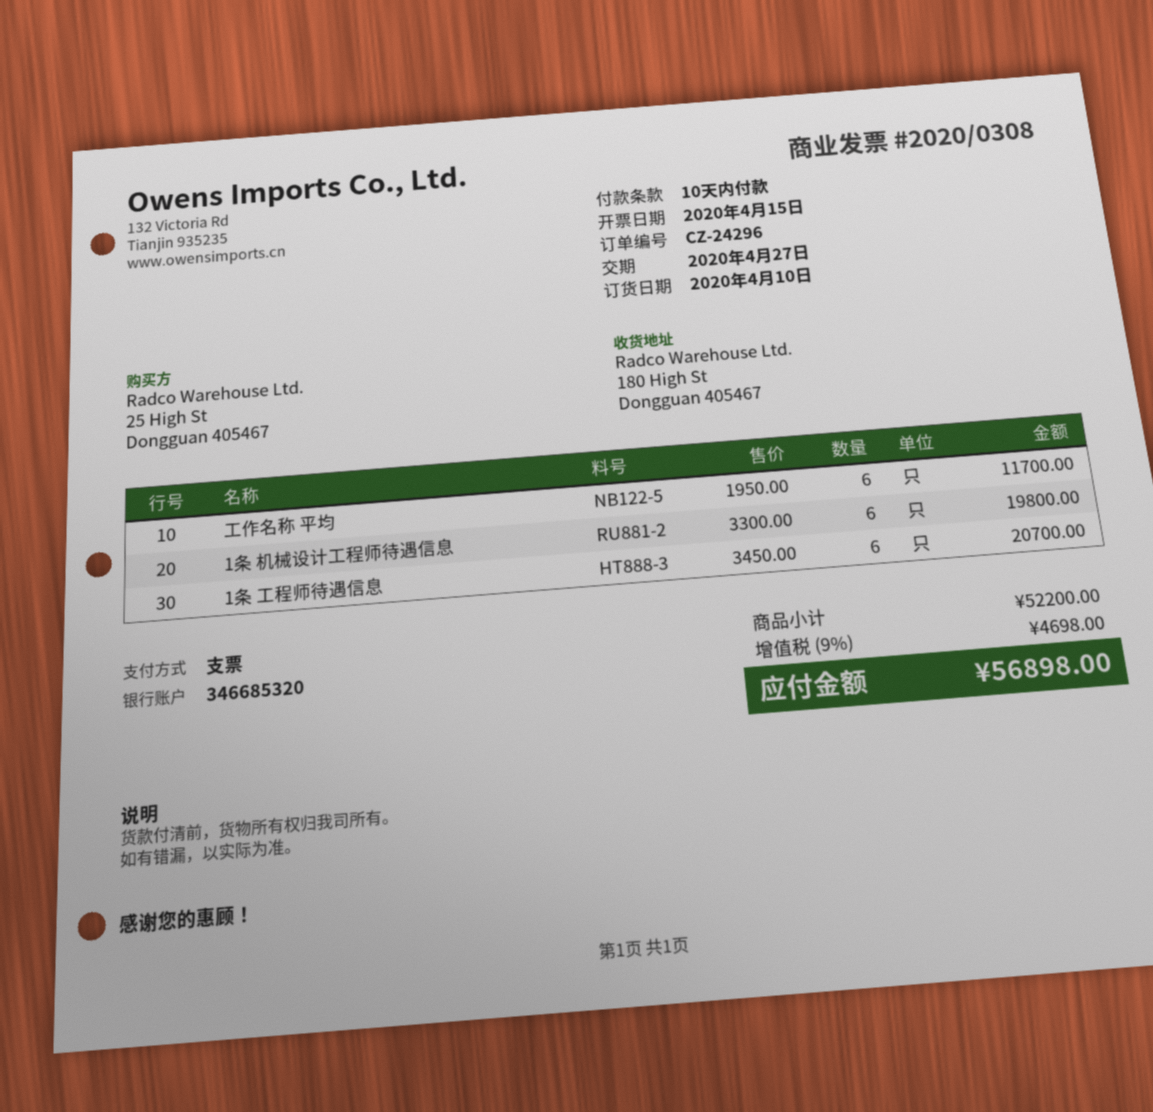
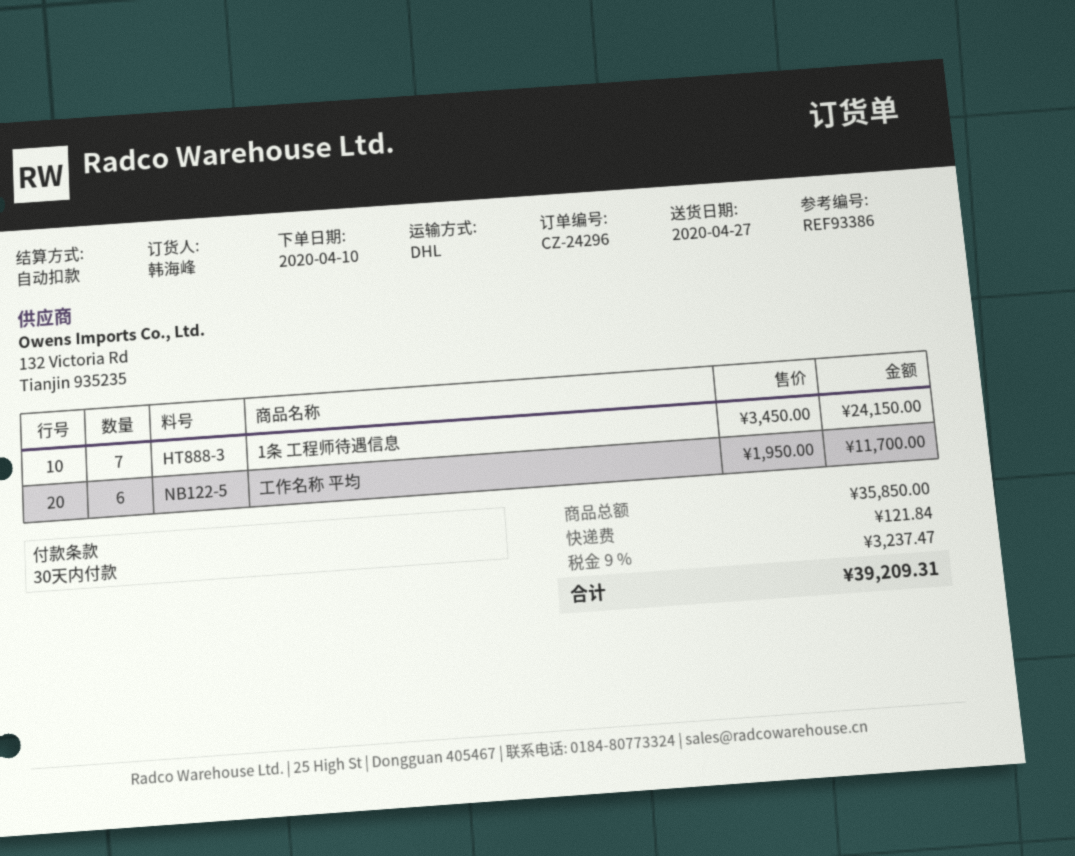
payment terms: 10 days -> 30 days
payment method: cheque -> direct debit
1条 机械设计工程师待遇信息: 6 x 3300.00 = 19800.00 -> none
1条 工程师待遇信息: 6 x 3450.00 = 20700.00 -> 7 x 3450.00 = 24150.00
subtotal: 52200.00 -> 35850.00
shipping: none -> 121.84
tax: 9% = 4698.00 -> 9% = 3237.47
total: 56898.00 -> 39209.31

